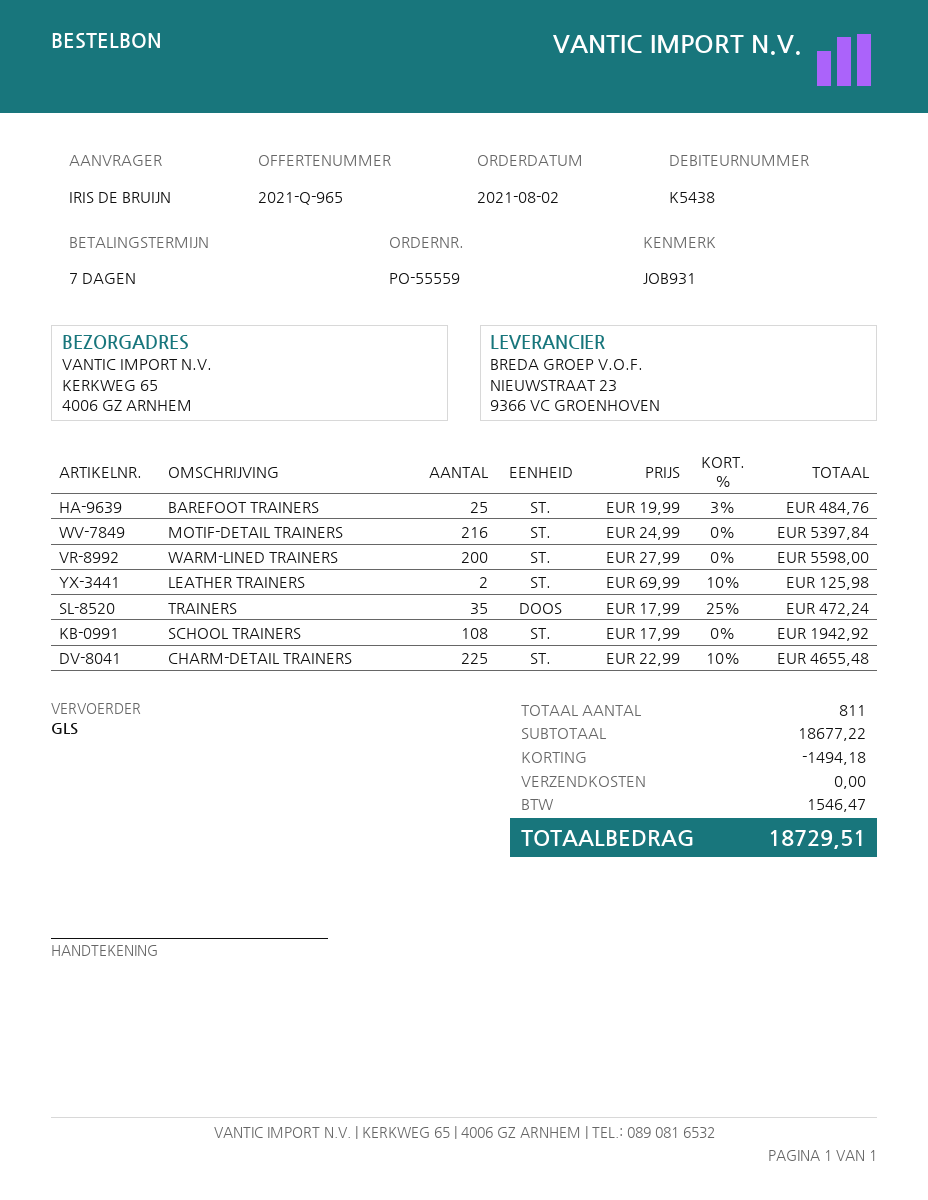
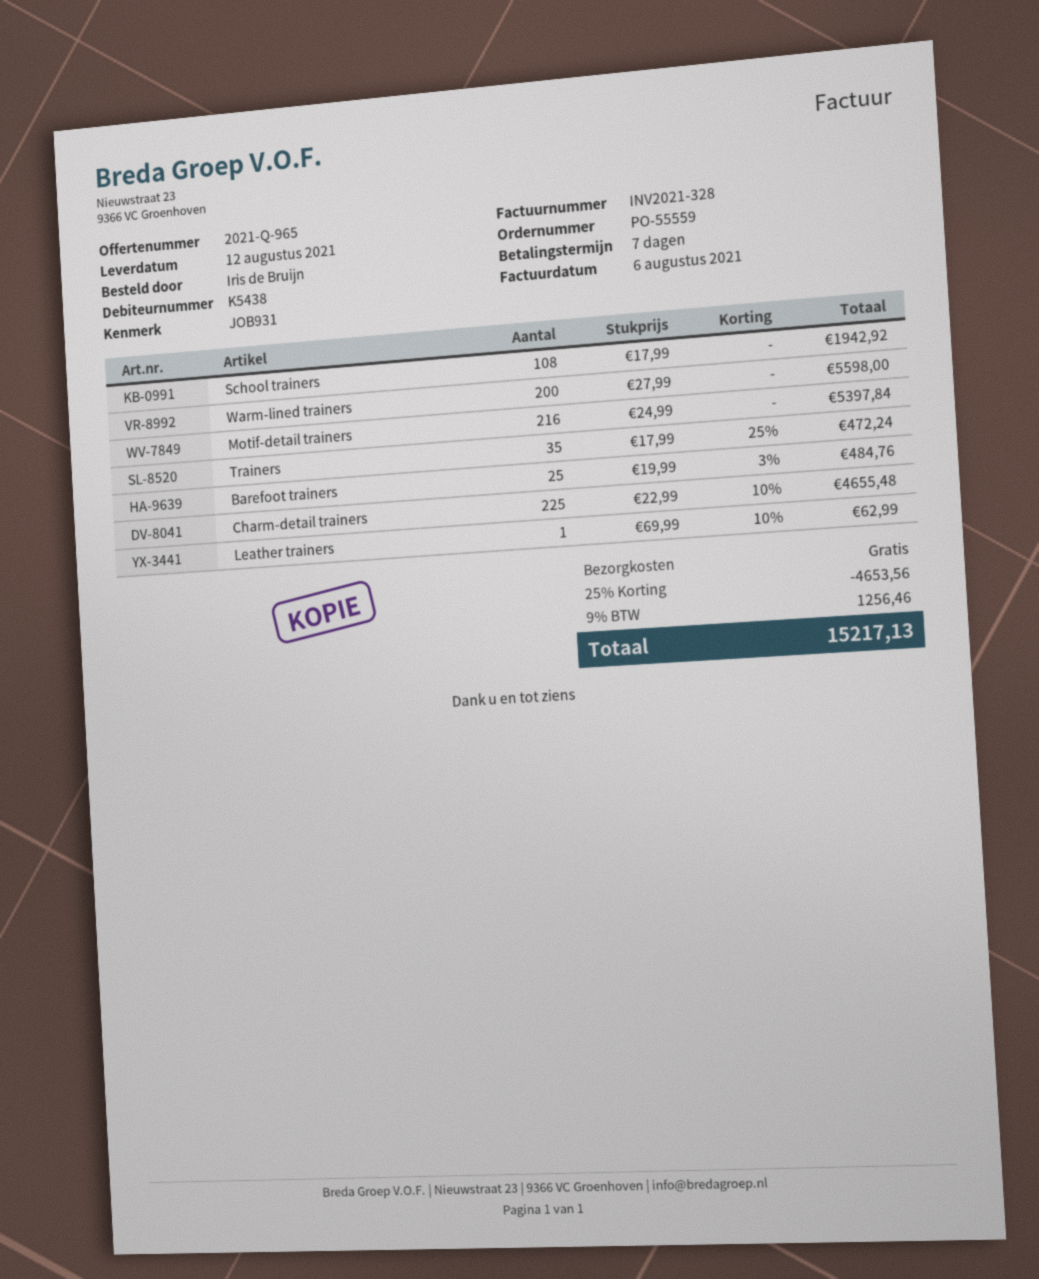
LEATHER TRAINERS: 2 x 69.99 - 10% = 125.98 -> 1 x 69.99 - 10% = 62.99
discount: 1494.18 -> 4653.56
tax: 1546.47 -> 1256.46
total: 18729.51 -> 15217.13

